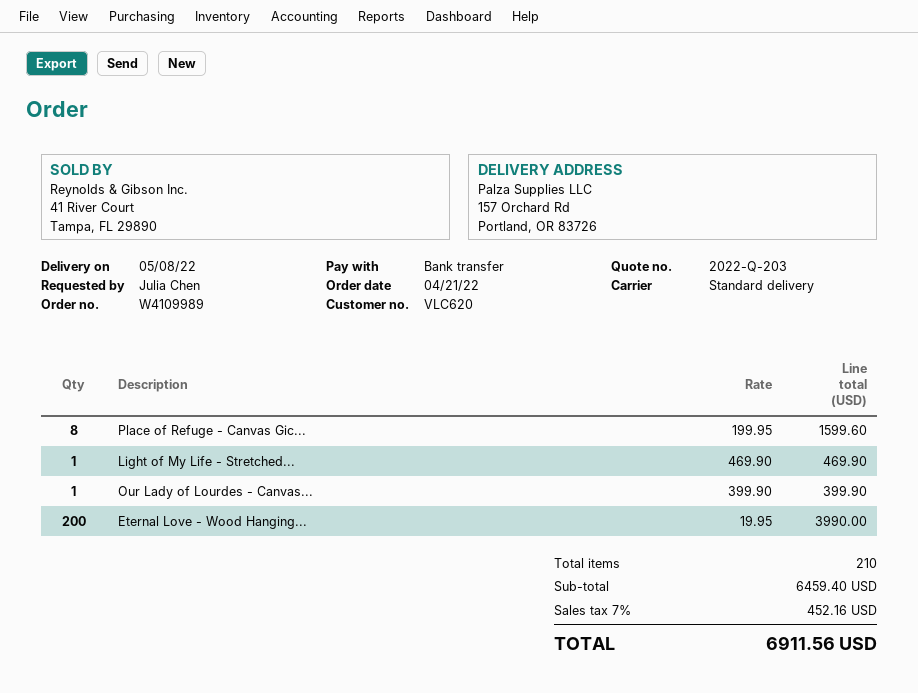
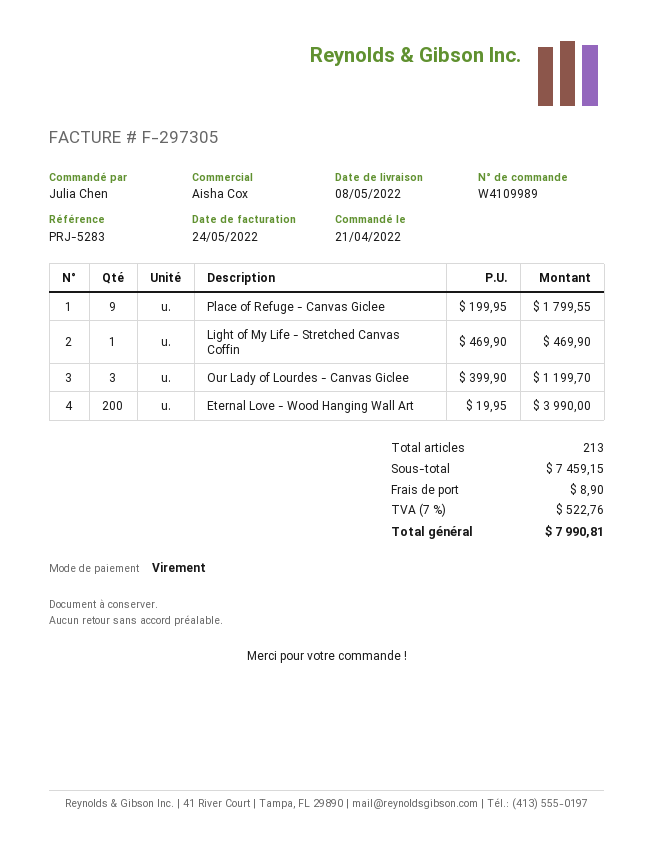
Place of Refuge - Canvas Gic...: 8 x 199.95 = 1599.60 -> 9 x 199.95 = 1799.55
Our Lady of Lourdes - Canvas...: 1 x 399.90 = 399.90 -> 3 x 399.90 = 1199.70
total quantity: 210 -> 213
subtotal: 6459.40 -> 7459.15
shipping: none -> 8.90
tax: 7% = 452.16 -> 7% = 522.76
total: 6911.56 -> 7990.81

